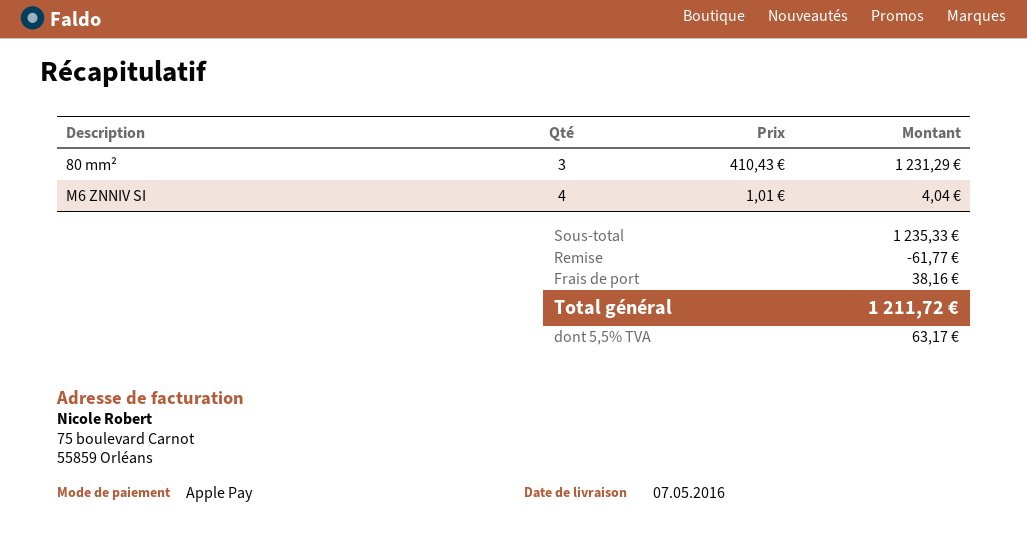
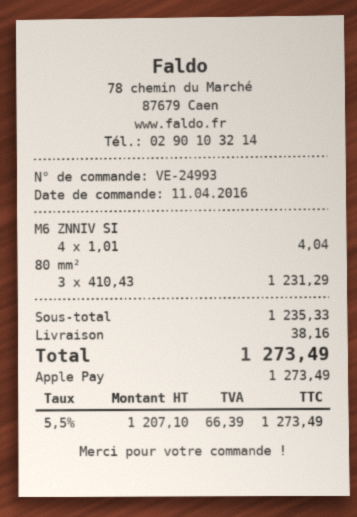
discount: 61.77 -> none
tax: 5.5% = 63.17 -> 5.5% = 66.39
total: 1211.72 -> 1273.49

